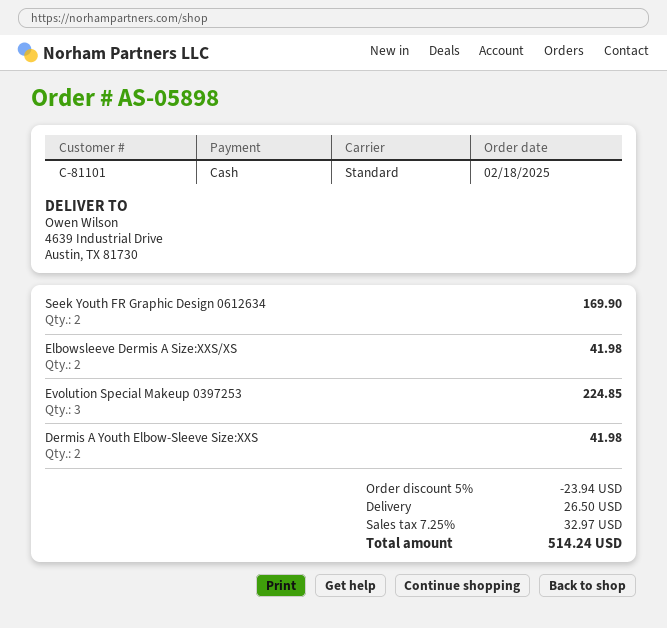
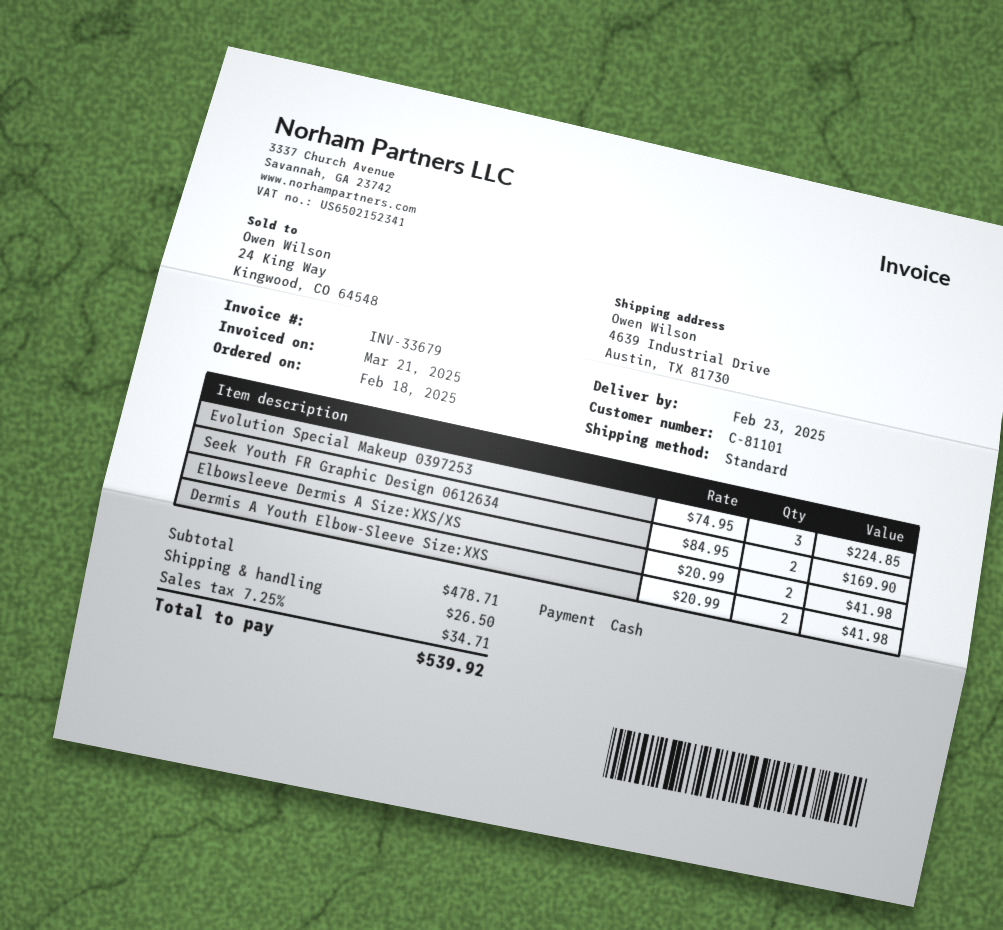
discount: 5% = 23.94 -> none
tax: 7.25% = 32.97 -> 7.25% = 34.71
total: 514.24 -> 539.92

